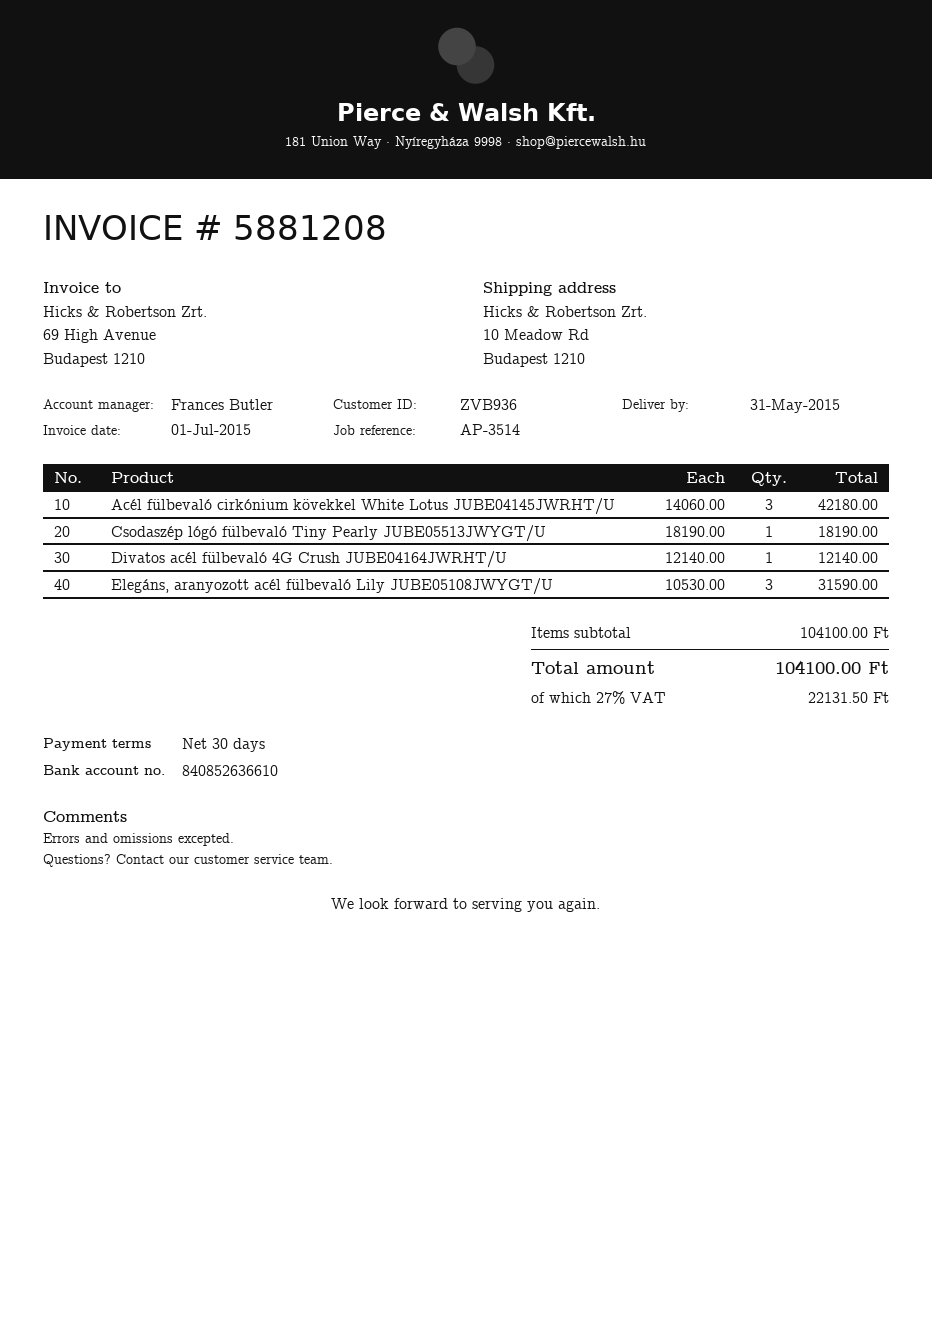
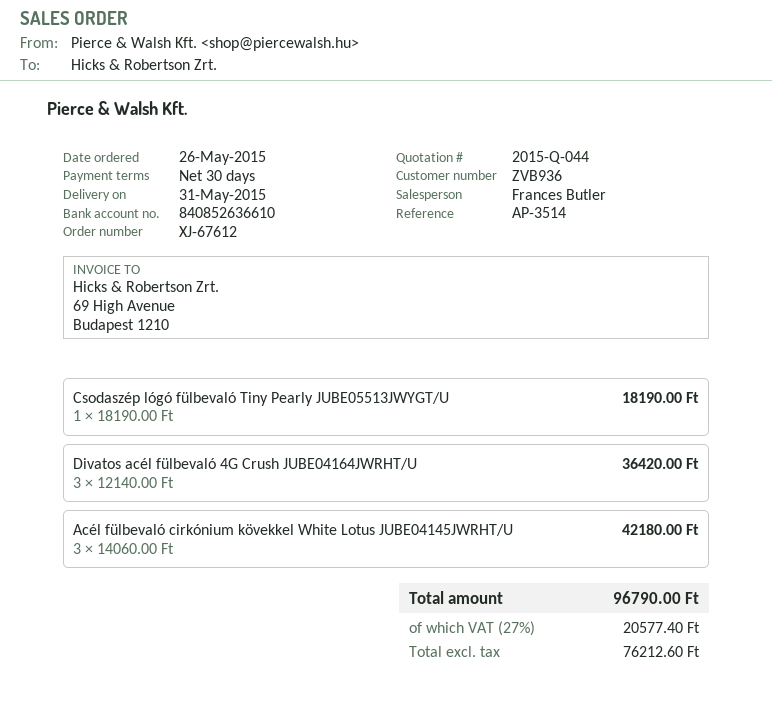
Divatos acél fülbevaló 4G Crush JUBE04164JWRHT/U: 1 x 12140.00 = 12140.00 -> 3 x 12140.00 = 36420.00
Elegáns, aranyozott acél fülbevaló Lily JUBE05108JWYGT/U: 3 x 10530.00 = 31590.00 -> none
tax: 27% = 22131.50 -> 27% = 20577.40
total: 104100.00 -> 96790.00

